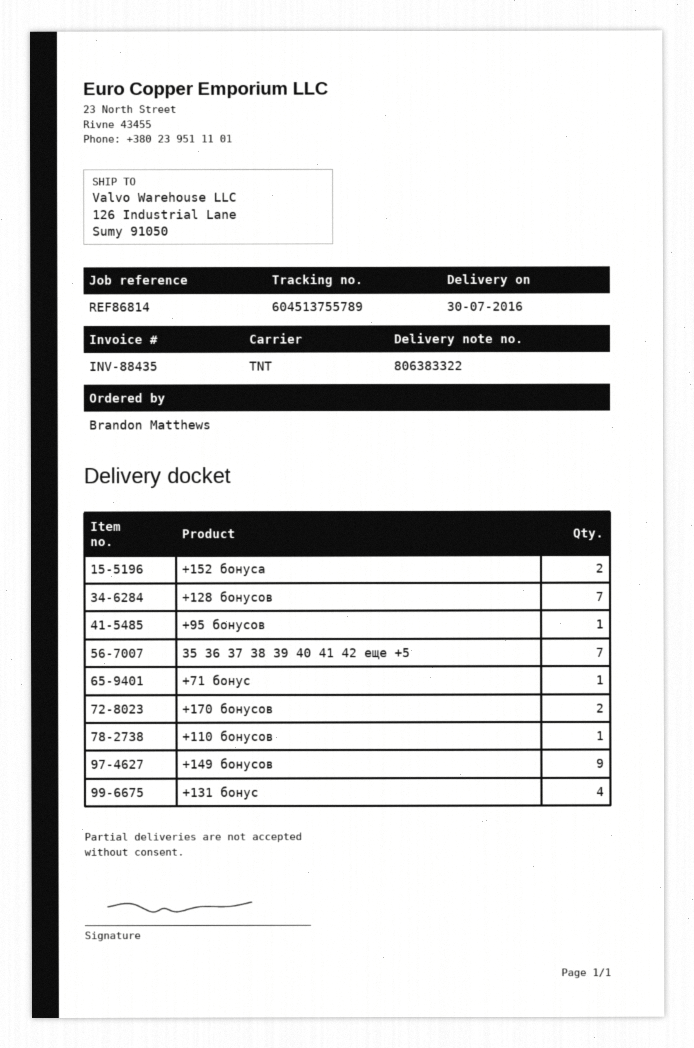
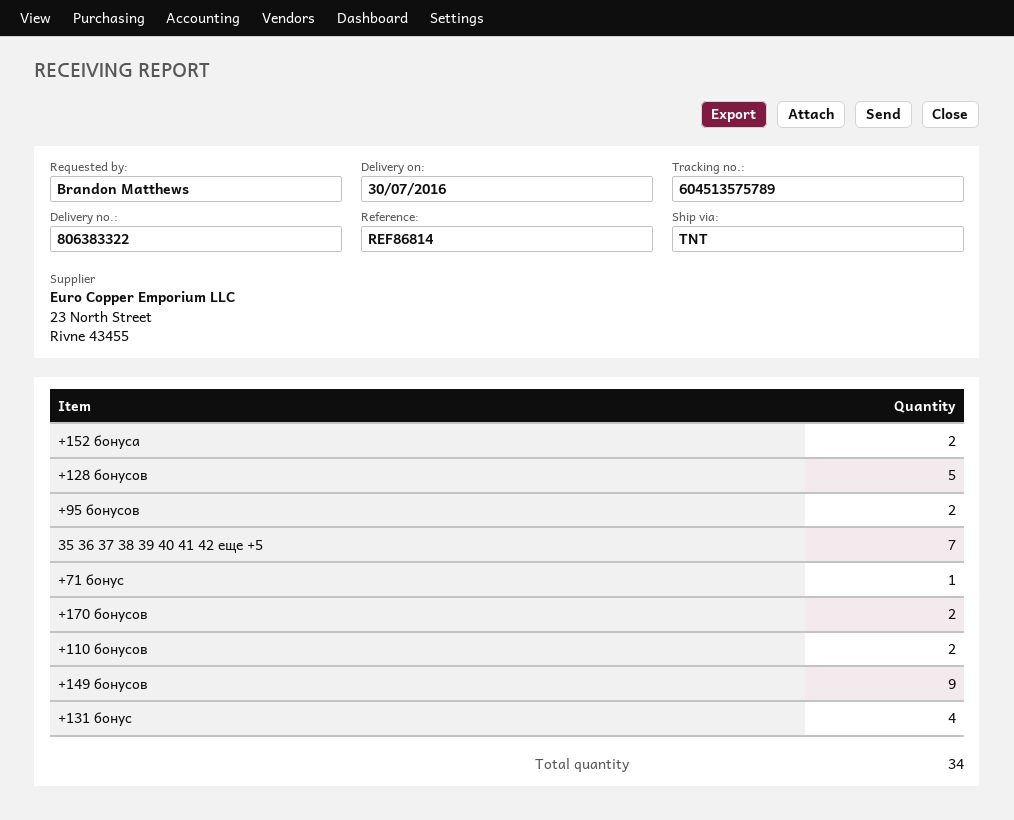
tracking number: 604513755789 -> 604513575789
+128 бонусов: 7 -> 5
+95 бонусов: 1 -> 2
+110 бонусов: 1 -> 2

